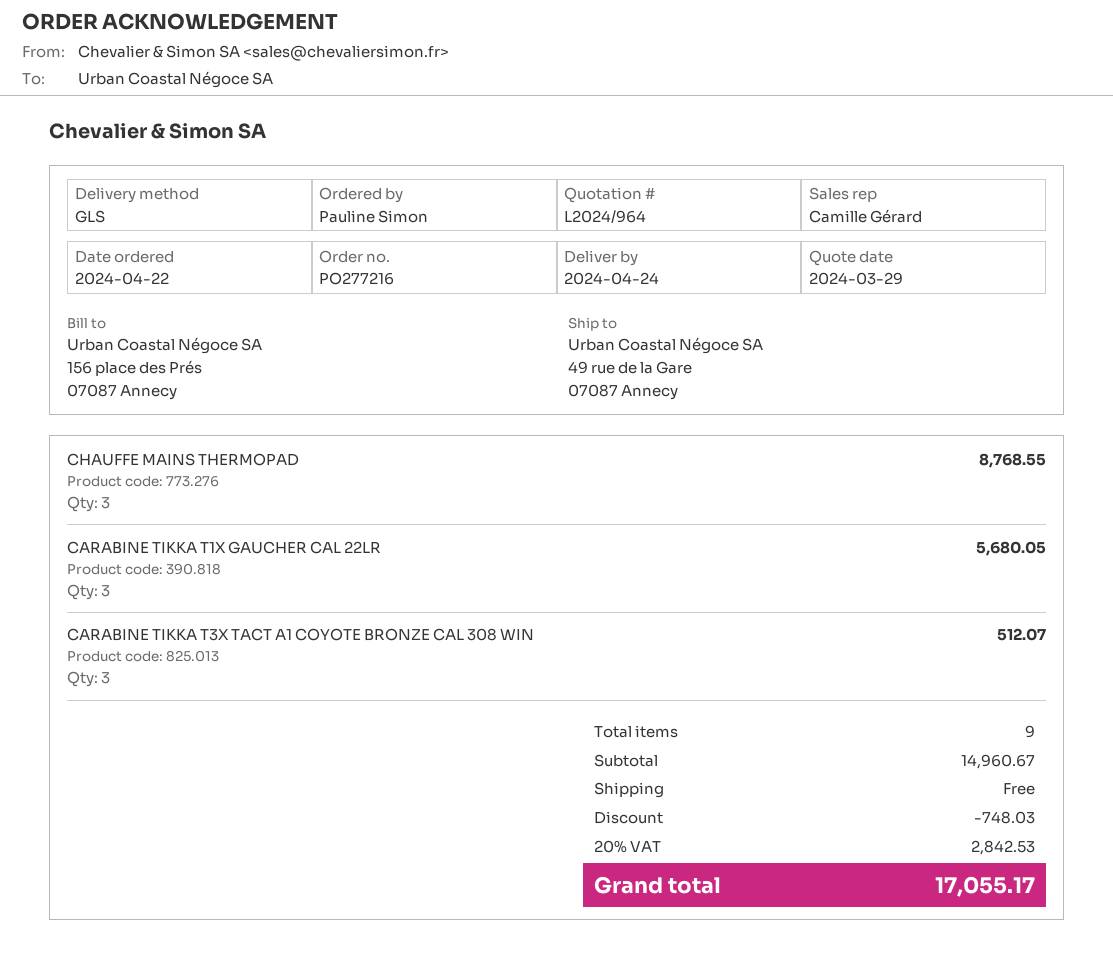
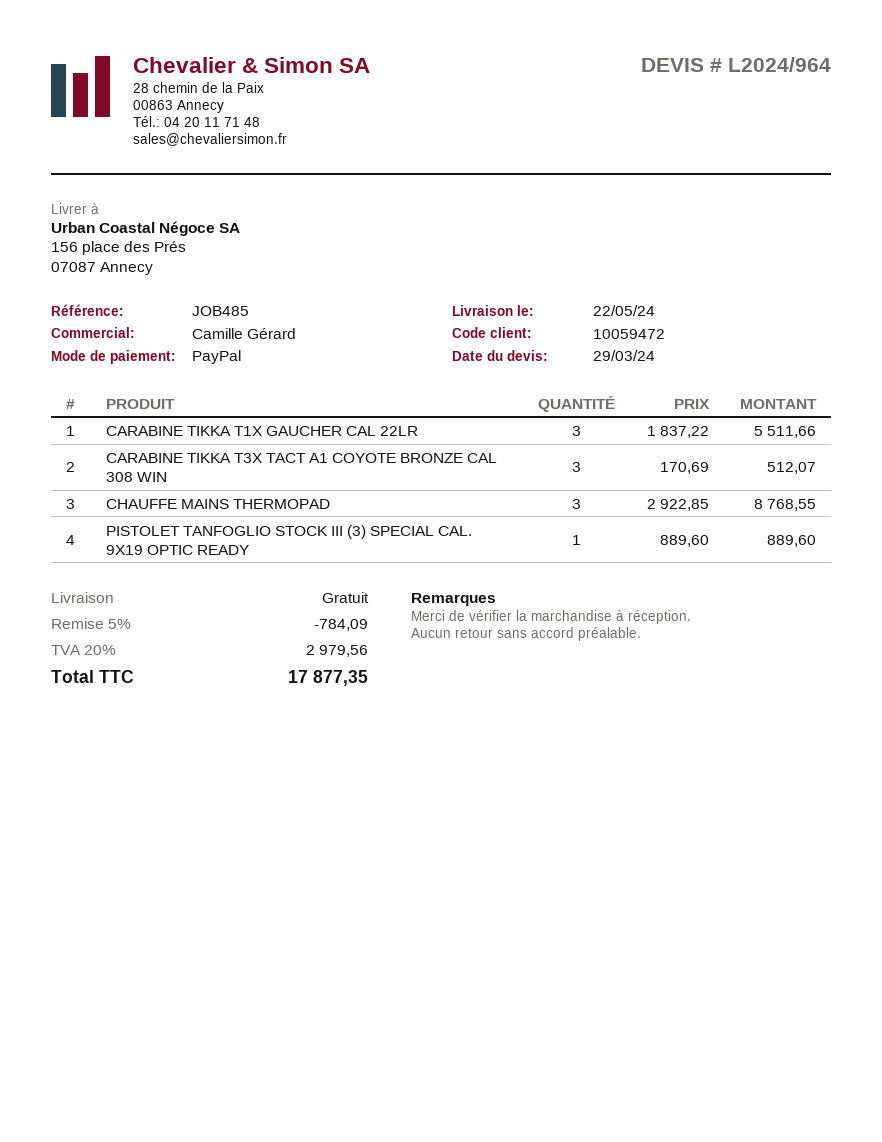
delivery date: 2024-04-24 -> 2024-05-22
ship to: 49 rue de la Gare, 07087 Annecy -> 156 place des Prés, 07087 Annecy
CARABINE TIKKA T1X GAUCHER CAL 22LR: 3 for 5680.05 -> 3 for 5511.66
PISTOLET TANFOGLIO STOCK III (3) SPECIAL CAL. 9X19 OPTIC READY: none -> 1 for 889.60
discount: 748.03 -> 784.09
tax: 20% = 2842.53 -> 20% = 2979.56
total: 17055.17 -> 17877.35

